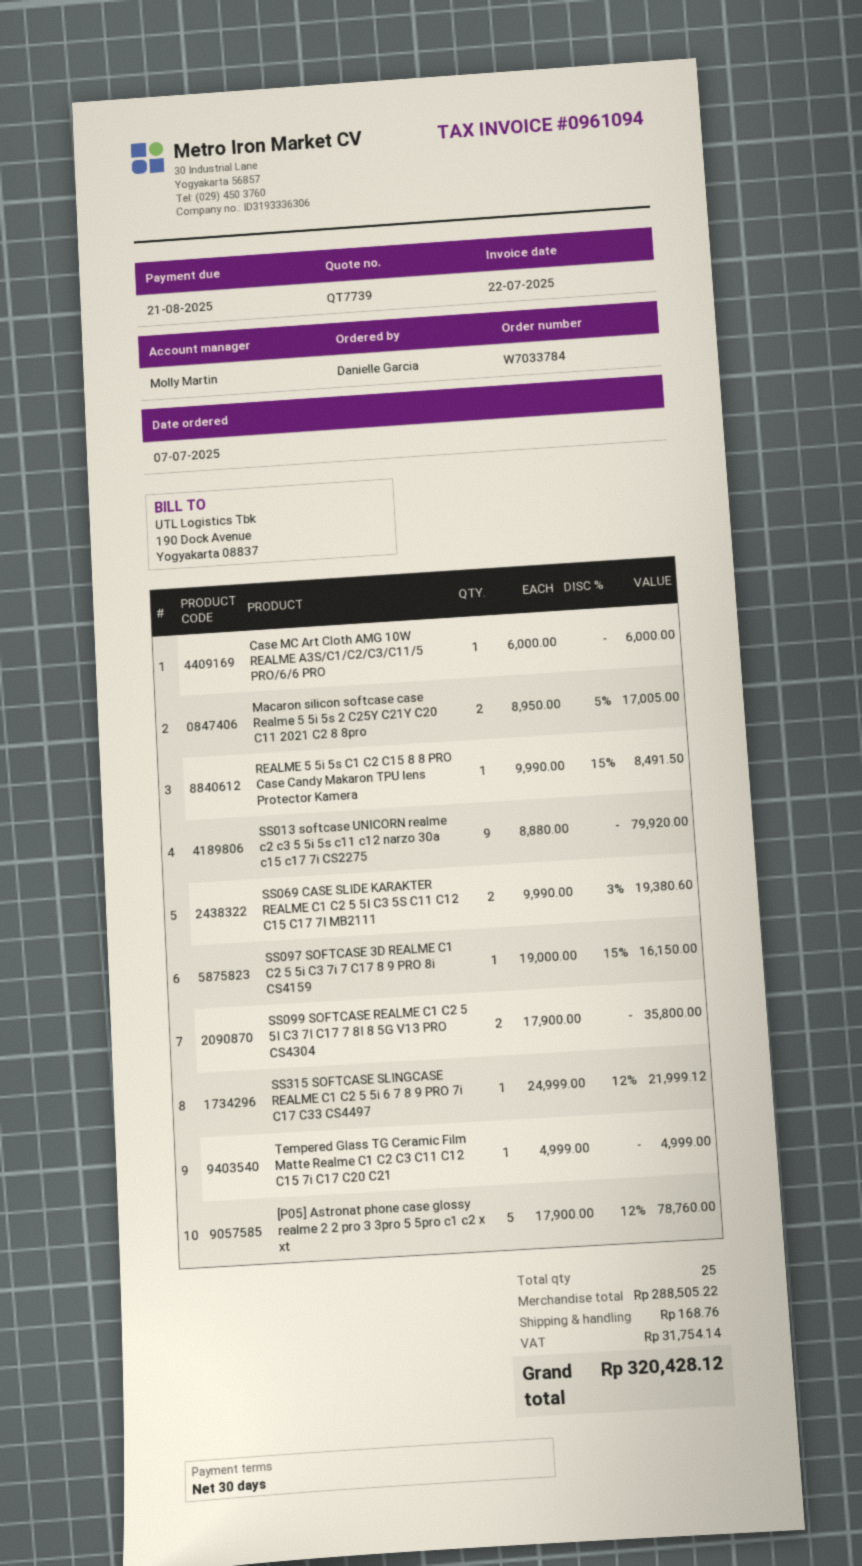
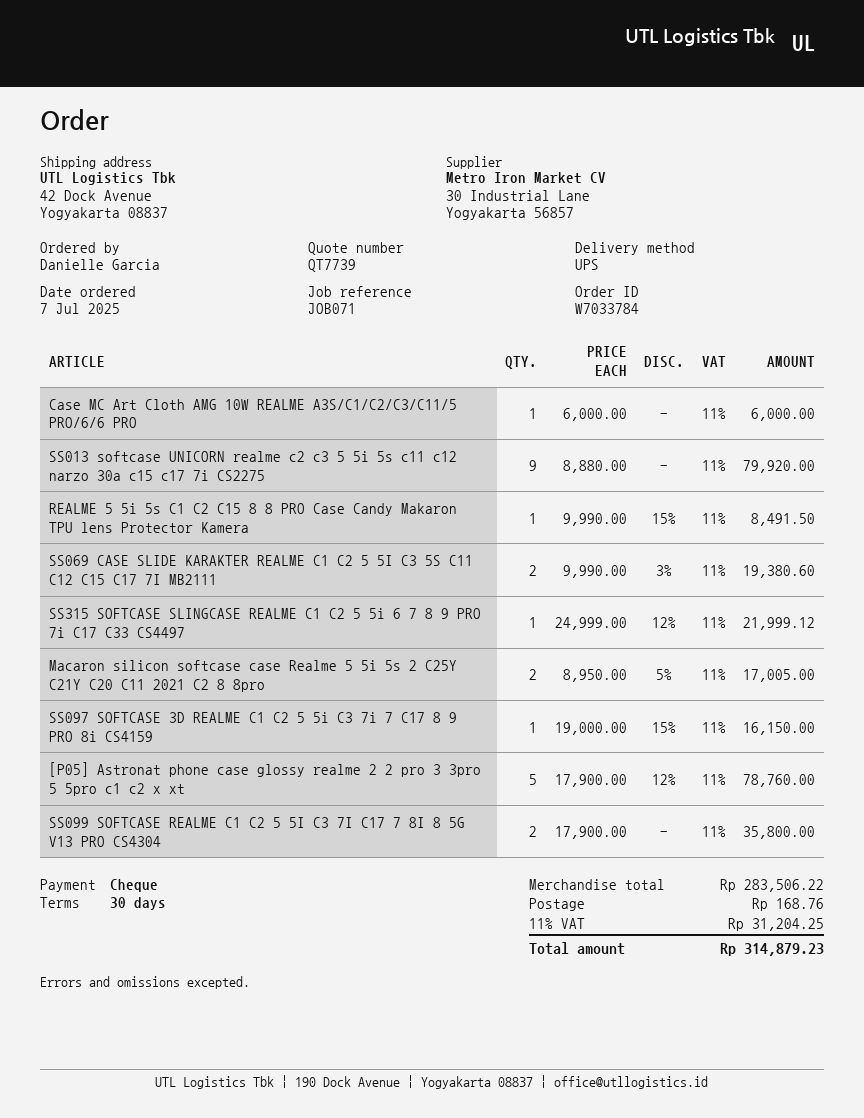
Tempered Glass TG Ceramic Film Matte Realme C1 C2 C3 C11 C12 C15 7i C17 C20 C21: 1 x 4999.00 = 4999.00 -> none
subtotal: 288505.22 -> 283506.22
tax: 31754.14 -> 31204.25
total: 320428.12 -> 314879.23

